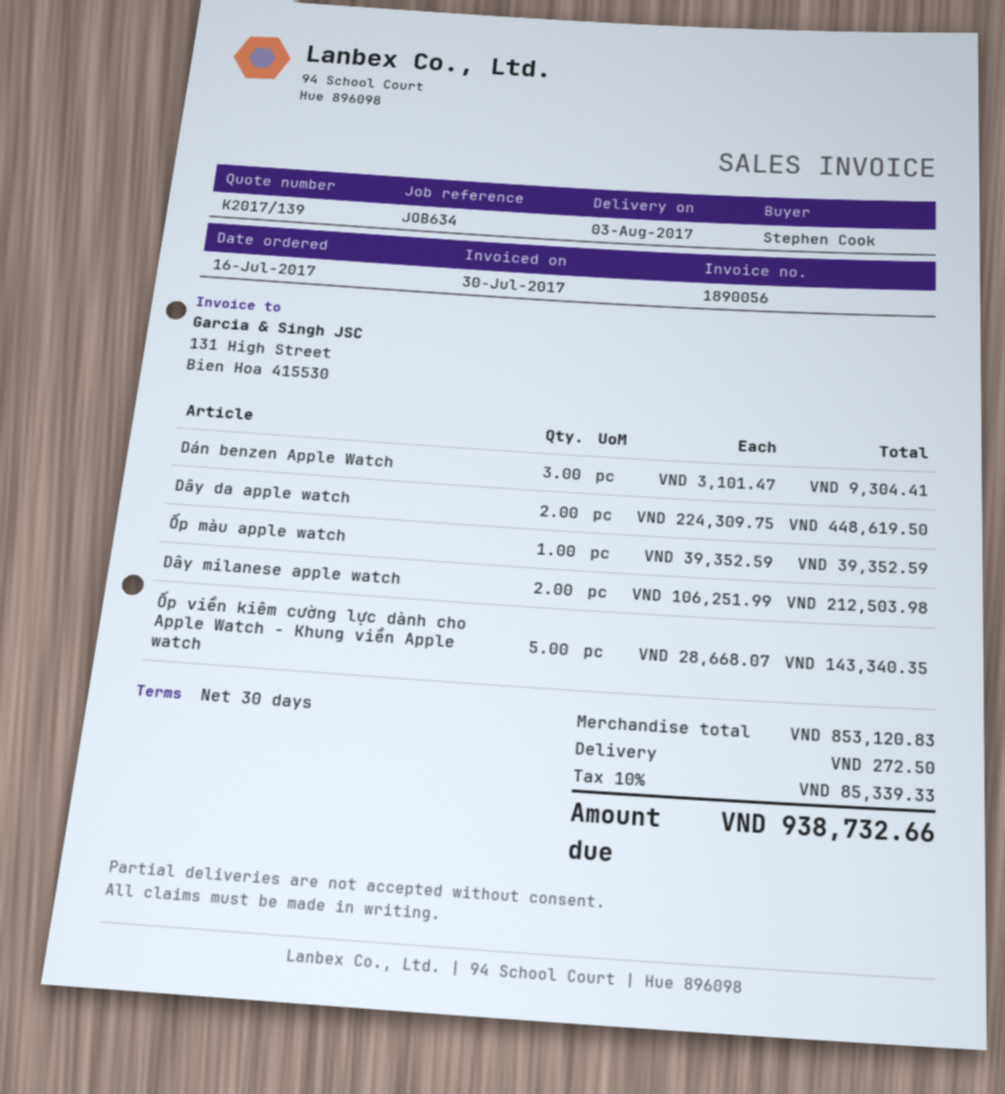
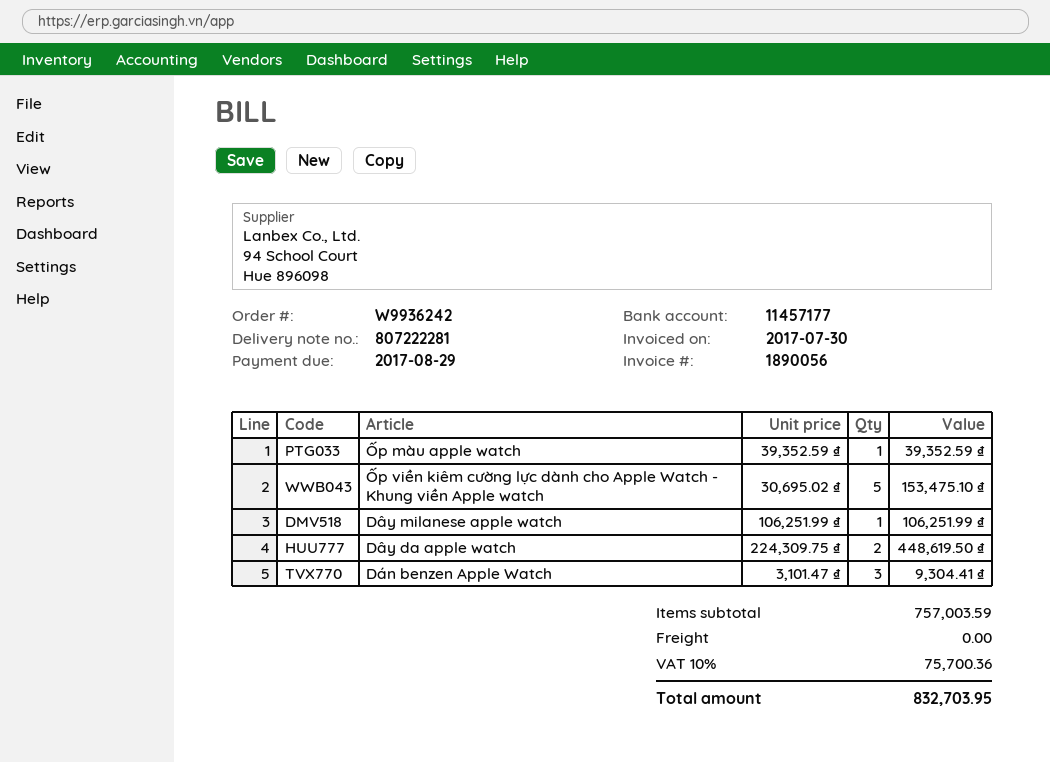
Dây milanese apple watch: 2 x 106251.99 = 212503.98 -> 1 x 106251.99 = 106251.99
Ốp viền kiêm cường lực dành cho Apple Watch - Khung viền Apple watch: 5 x 28668.07 = 143340.35 -> 5 x 30695.02 = 153475.10
subtotal: 853120.83 -> 757003.59
shipping: 272.50 -> 0.00
tax: 10% = 85339.33 -> 10% = 75700.36
total: 938732.66 -> 832703.95

